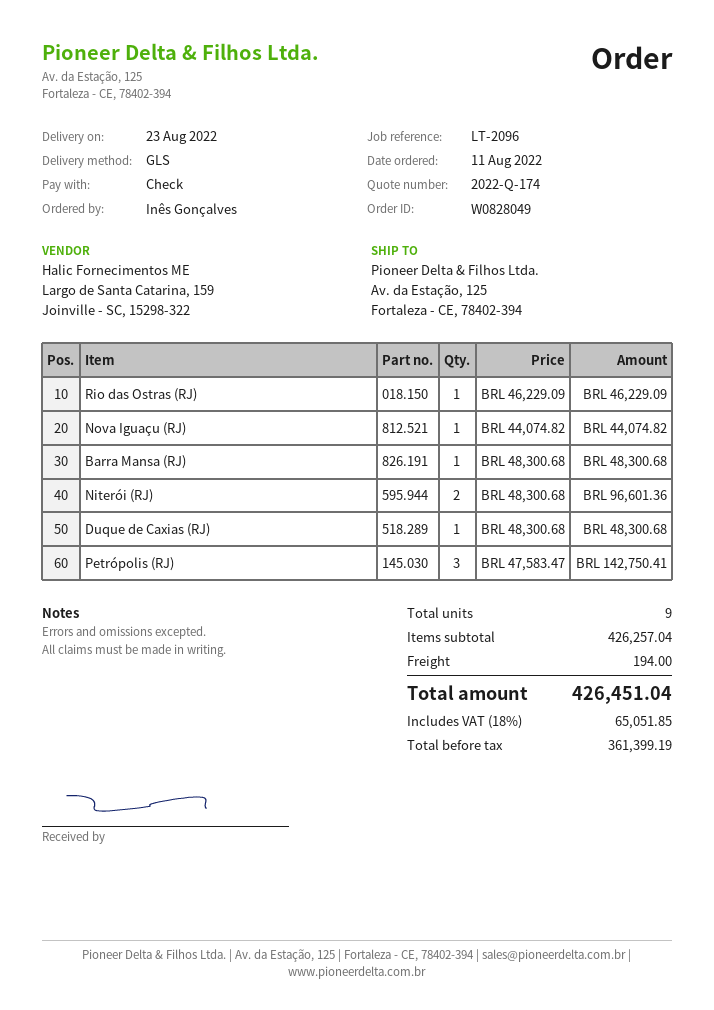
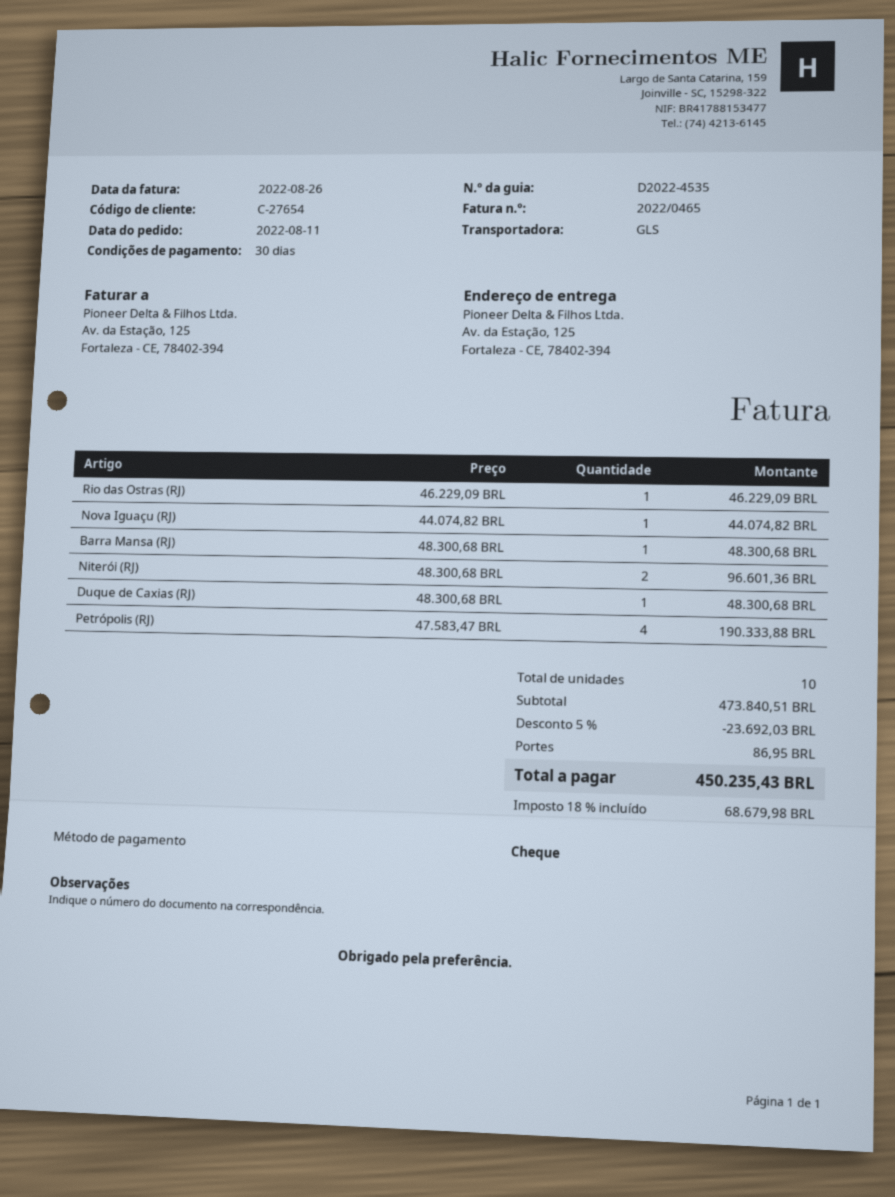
Petrópolis (RJ): 3 x 47583.47 = 142750.41 -> 4 x 47583.47 = 190333.88
total quantity: 9 -> 10
subtotal: 426257.04 -> 473840.51
discount: none -> 5% = 23692.03
shipping: 194.00 -> 86.95
tax: 18% = 65051.85 -> 18% = 68679.98
total: 426451.04 -> 450235.43

